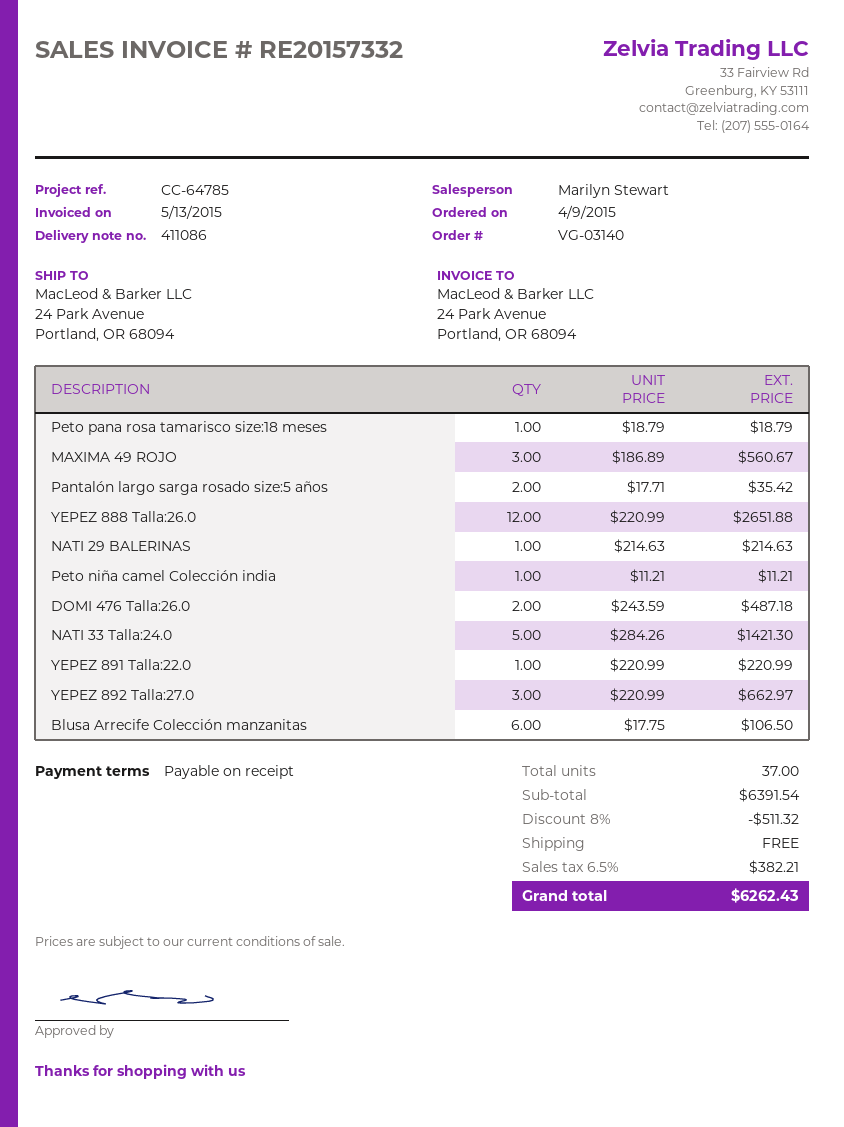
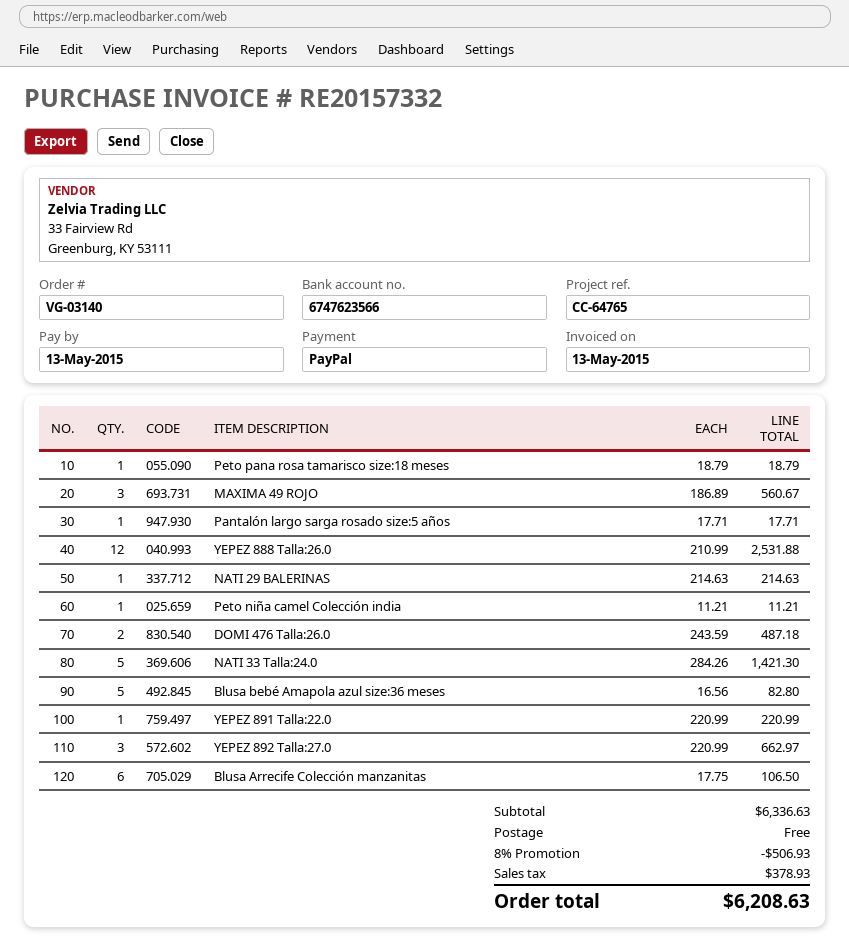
reference: CC-64785 -> CC-64765
Pantalón largo sarga rosado size:5 años: 2 x 17.71 = 35.42 -> 1 x 17.71 = 17.71
YEPEZ 888 Talla:26.0: 12 x 220.99 = 2651.88 -> 12 x 210.99 = 2531.88
Blusa bebé Amapola azul size:36 meses: none -> 5 x 16.56 = 82.80
subtotal: 6391.54 -> 6336.63
discount: 8% = 511.32 -> 8% = 506.93
tax: 382.21 -> 378.93
total: 6262.43 -> 6208.63

